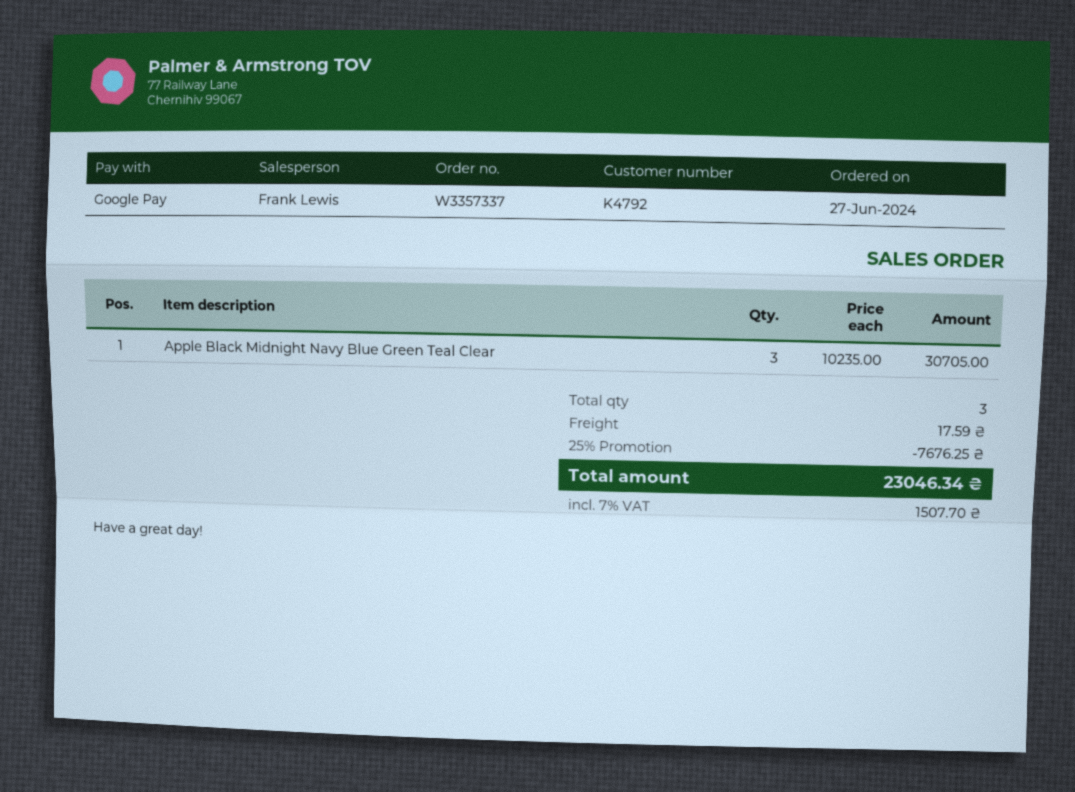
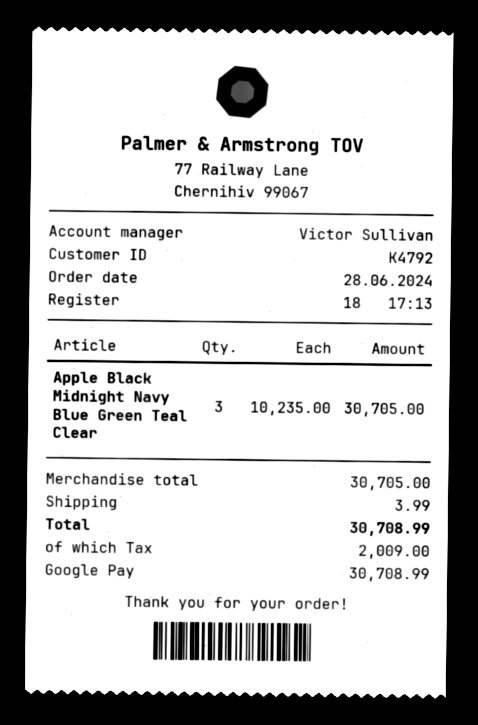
order date: 2024-06-27 -> 2024-06-28
sales rep: Frank Lewis -> Victor Sullivan
discount: 25% = 7676.25 -> none
shipping: 17.59 -> 3.99
tax: 1507.70 -> 2009.00
total: 23046.34 -> 30708.99

